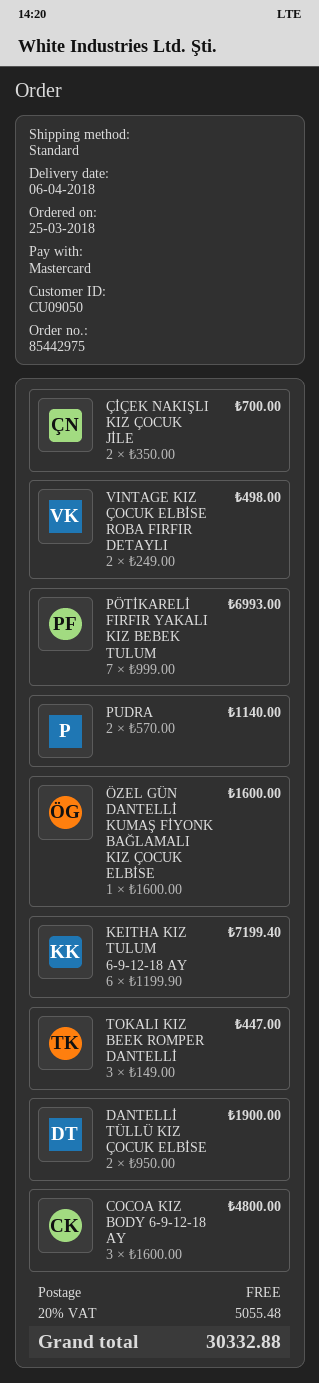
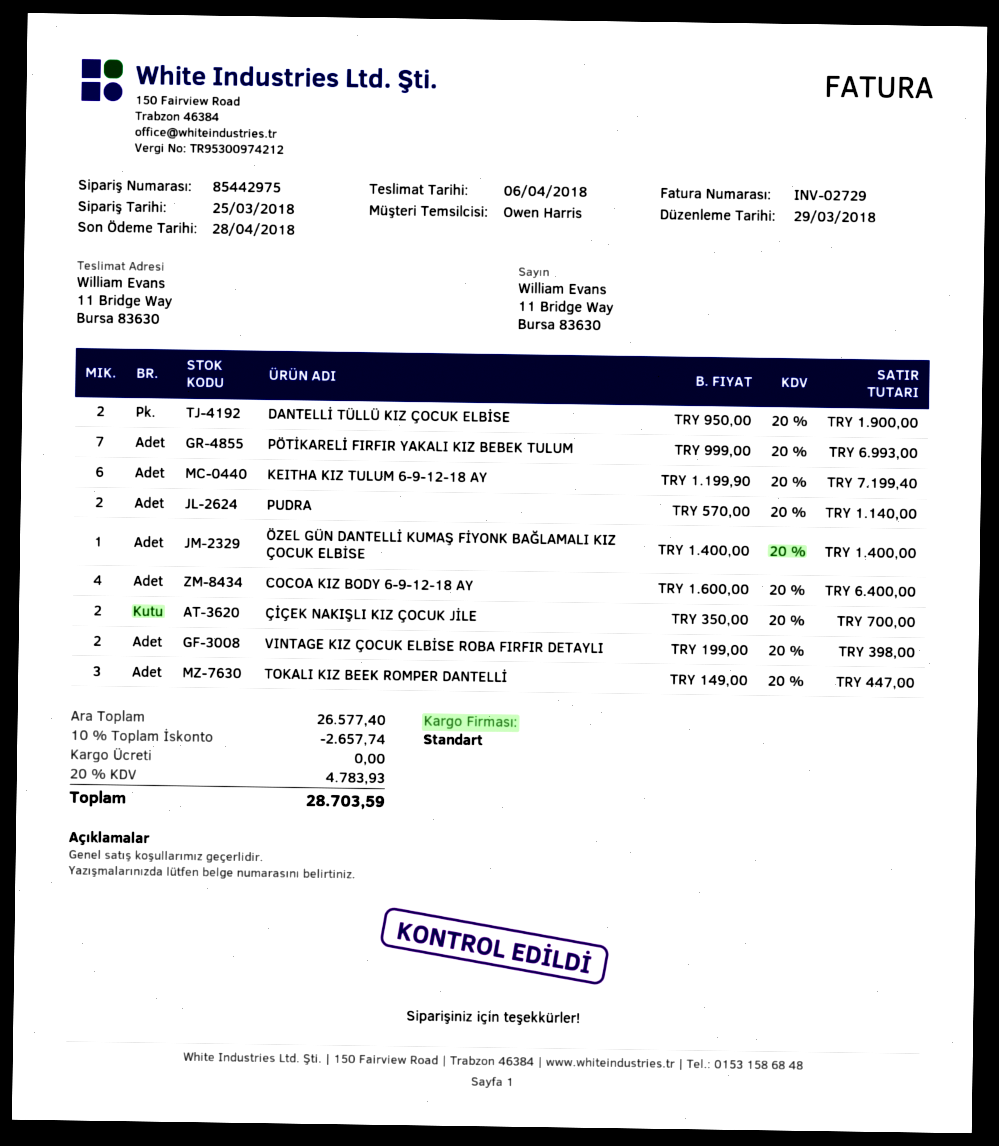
VINTAGE KIZ ÇOCUK ELBİSE ROBA FIRFIR DETAYLI: 2 x 249.00 = 498.00 -> 2 x 199.00 = 398.00
ÖZEL GÜN DANTELLİ KUMAŞ FİYONK BAĞLAMALI KIZ ÇOCUK ELBİSE: 1 x 1600.00 = 1600.00 -> 1 x 1400.00 = 1400.00
COCOA KIZ BODY 6-9-12-18 AY: 3 x 1600.00 = 4800.00 -> 4 x 1600.00 = 6400.00
discount: none -> 10% = 2657.74
tax: 20% = 5055.48 -> 20% = 4783.93
total: 30332.88 -> 28703.59

